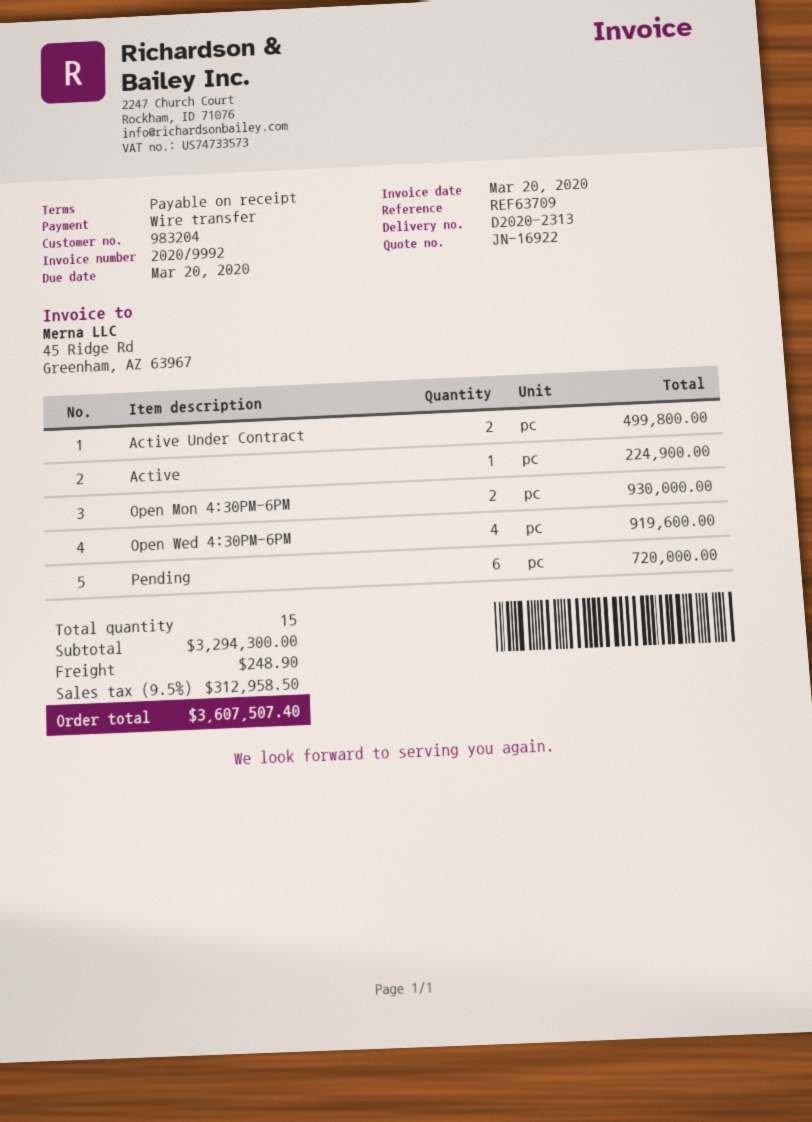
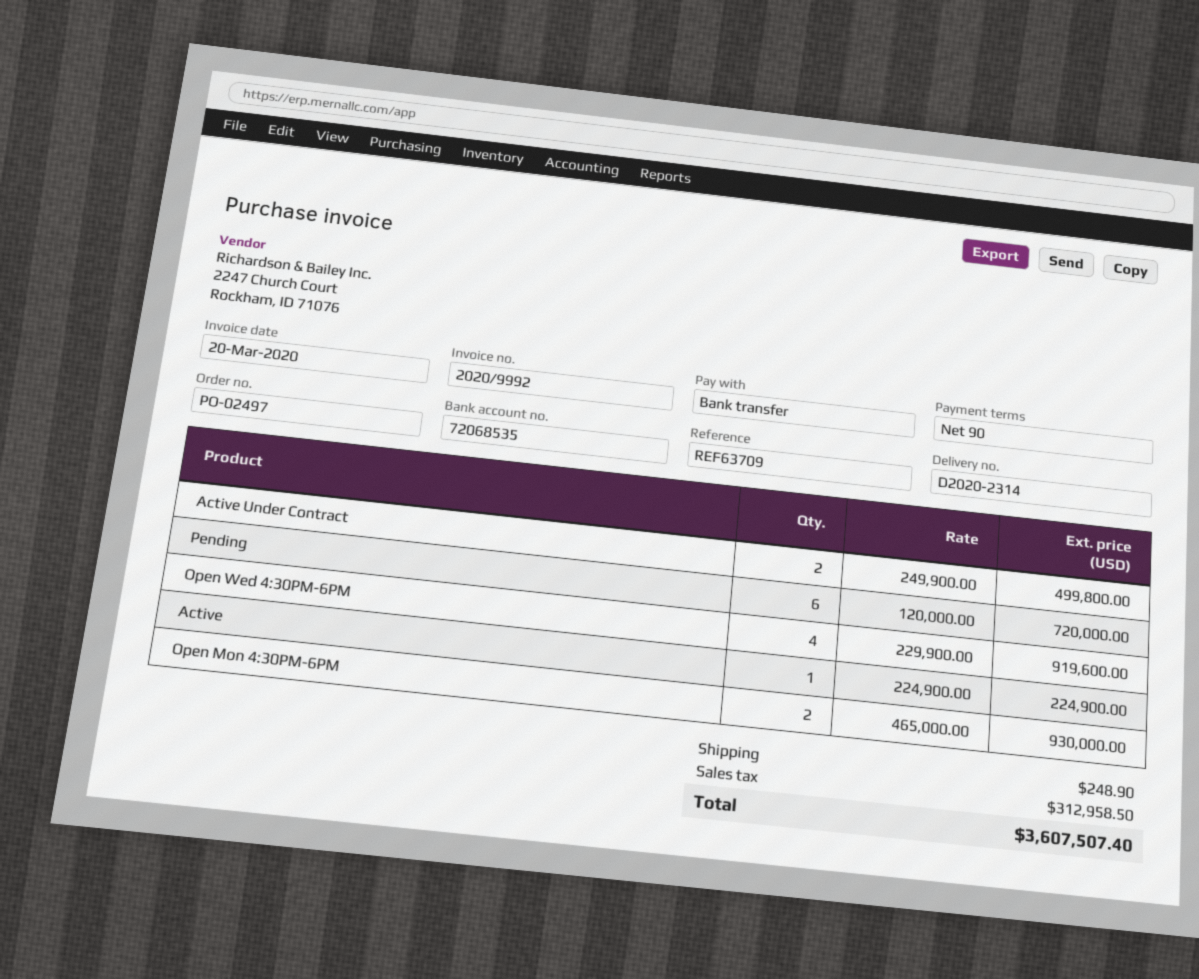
delivery note number: D2020-2313 -> D2020-2314
payment terms: on receipt -> 90 days

